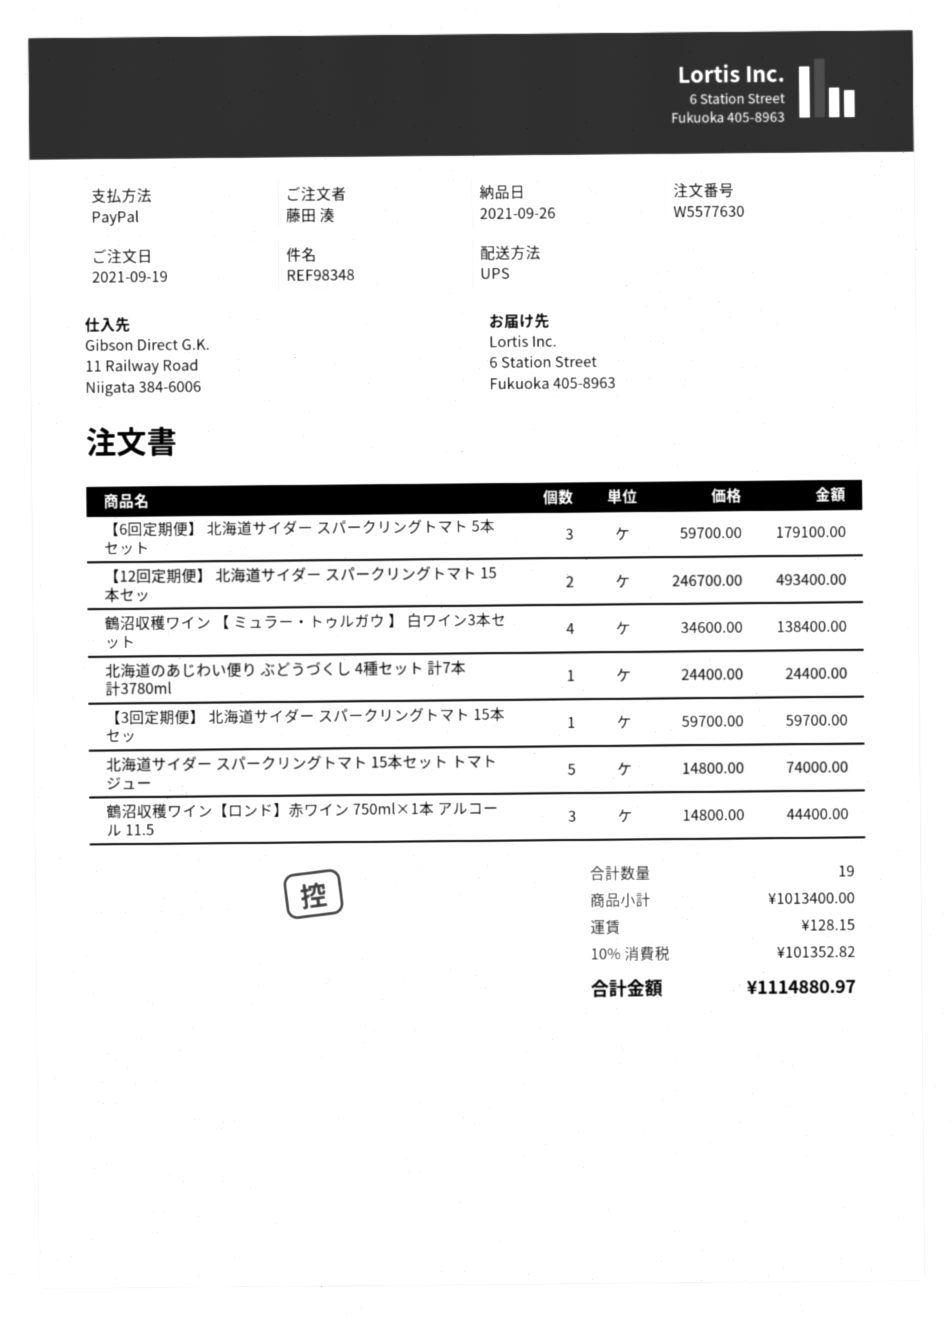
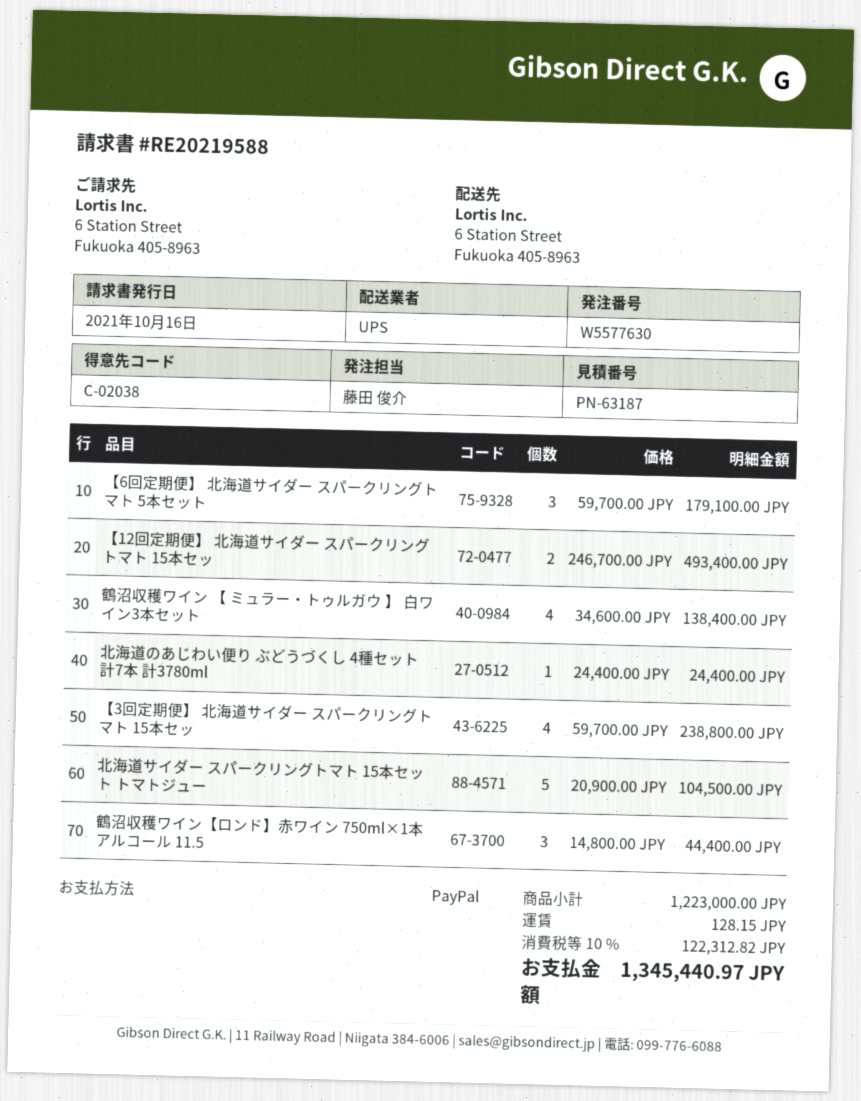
ordered by: 藤田 湊 -> 藤田 俊介
【3回定期便】 北海道サイダー スパークリングトマト 15本セッ: 1 x 59700.00 = 59700.00 -> 4 x 59700.00 = 238800.00
北海道サイダー スパークリングトマト 15本セット トマトジュー: 5 x 14800.00 = 74000.00 -> 5 x 20900.00 = 104500.00
subtotal: 1013400.00 -> 1223000.00
tax: 10% = 101352.82 -> 10% = 122312.82
total: 1114880.97 -> 1345440.97

